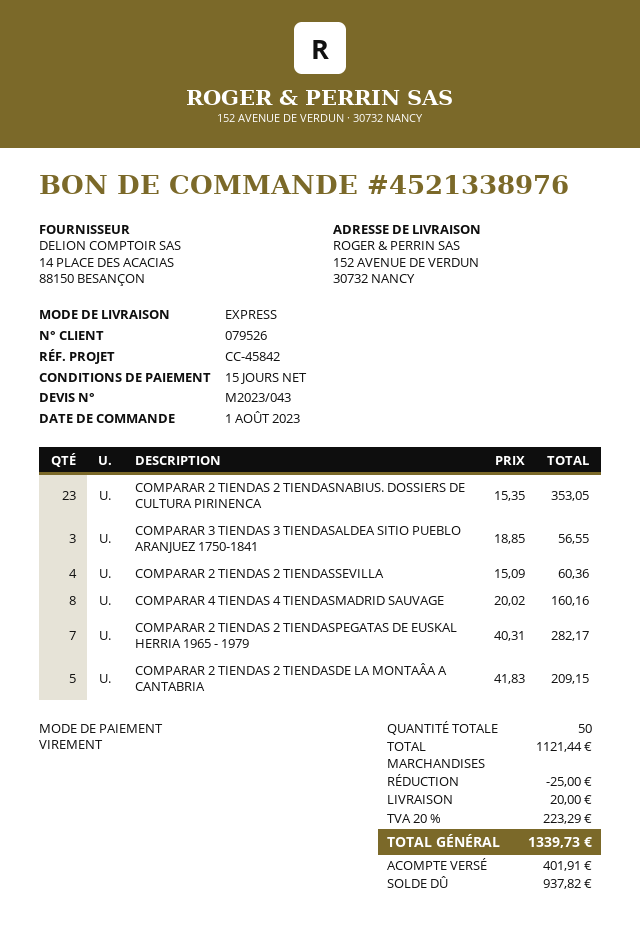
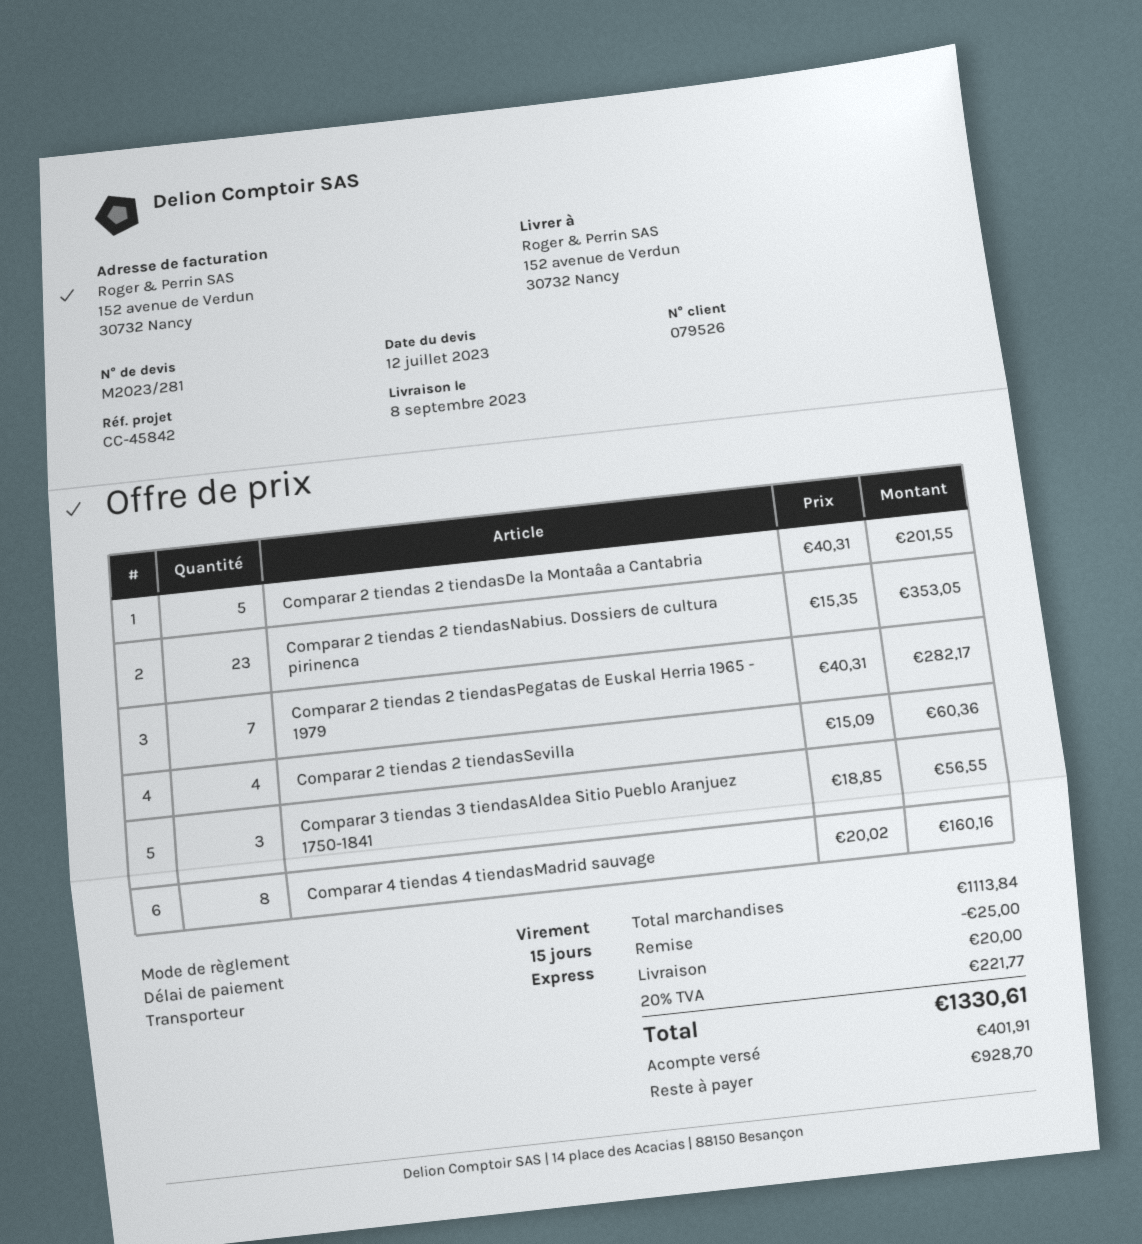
quote number: M2023/043 -> M2023/281
COMPARAR 2 TIENDAS 2 TIENDASDE LA MONTAÂA A CANTABRIA: 5 x 41.83 = 209.15 -> 5 x 40.31 = 201.55
subtotal: 1121.44 -> 1113.84
tax: 20% = 223.29 -> 20% = 221.77
total: 1339.73 -> 1330.61
balance: 937.82 -> 928.70

